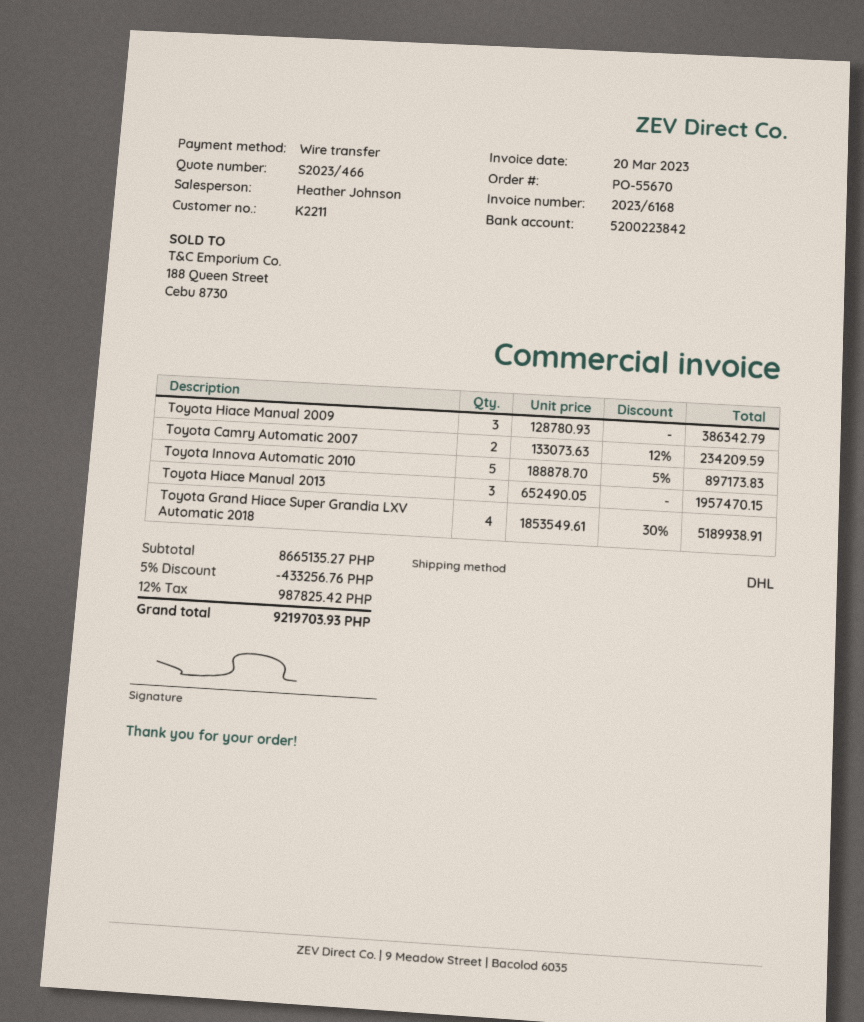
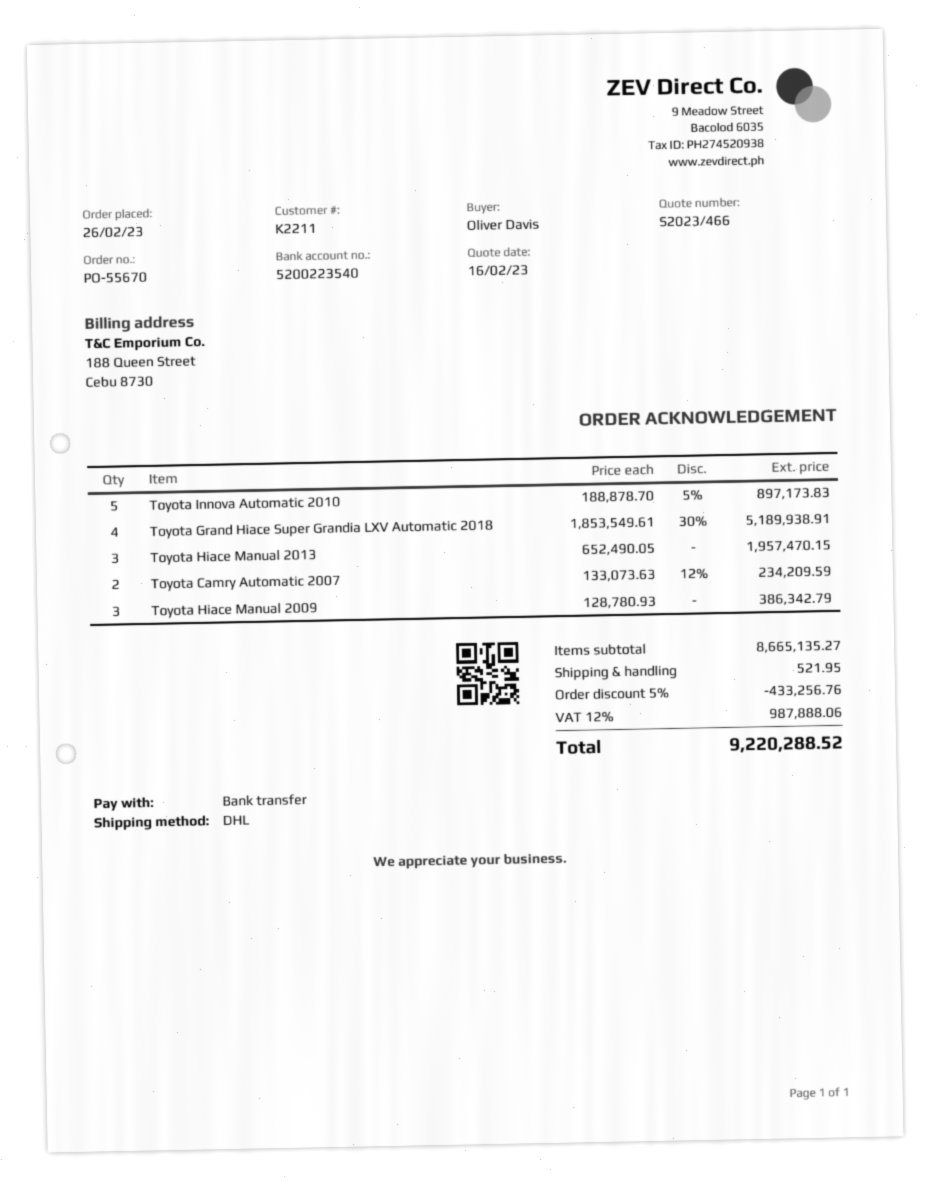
bank account: 5200223842 -> 5200223540
shipping: none -> 521.95
tax: 12% = 987825.42 -> 12% = 987888.06
total: 9219703.93 -> 9220288.52

